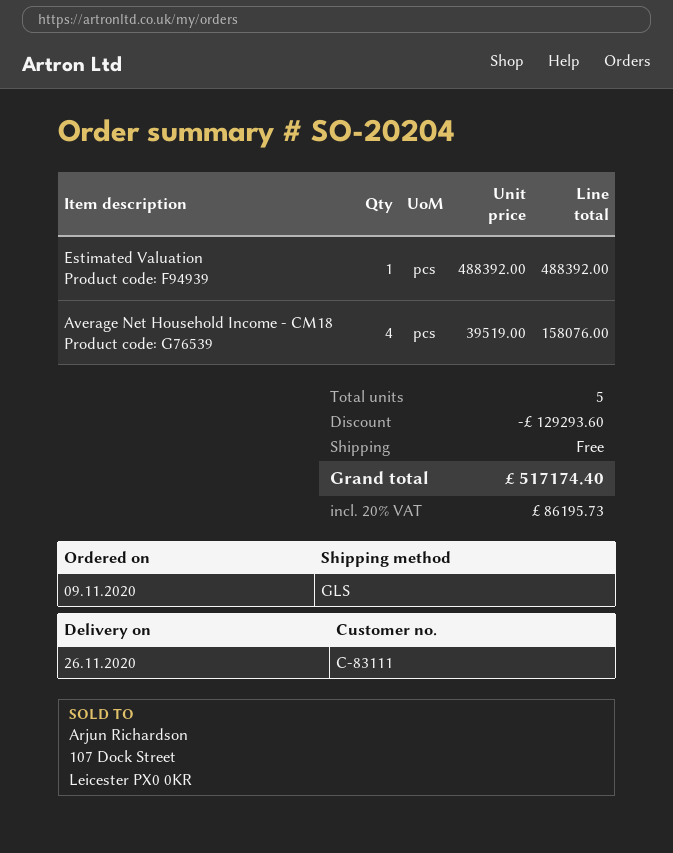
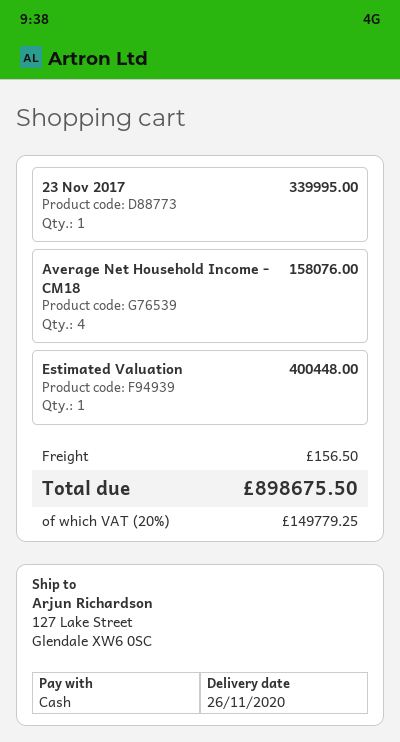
Estimated Valuation: 1 for 488392.00 -> 1 for 400448.00
23 Nov 2017: none -> 1 for 339995.00
discount: 129293.60 -> none
shipping: 0.00 -> 156.50
tax: 20% = 86195.73 -> 20% = 149779.25
total: 517174.40 -> 898675.50

